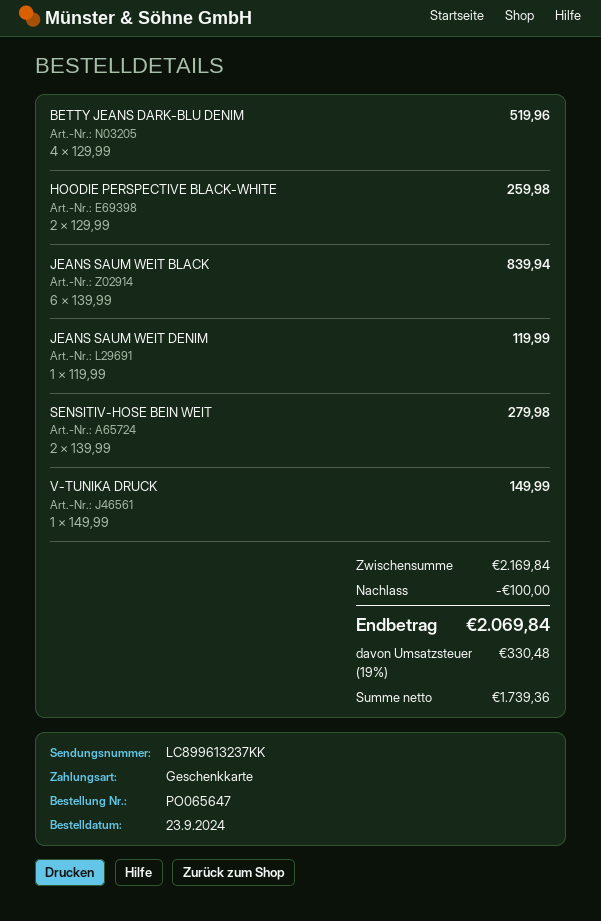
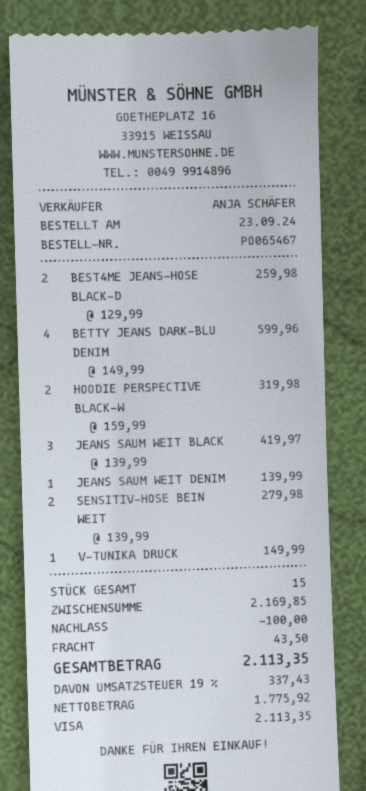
order number: PO065647 -> PO065467
payment method: gift card -> Visa
BETTY JEANS DARK-BLU DENIM: 4 x 129.99 = 519.96 -> 4 x 149.99 = 599.96
HOODIE PERSPECTIVE BLACK-WHITE: 2 x 129.99 = 259.98 -> 2 x 159.99 = 319.98
JEANS SAUM WEIT BLACK: 6 x 139.99 = 839.94 -> 3 x 139.99 = 419.97
JEANS SAUM WEIT DENIM: 1 x 119.99 = 119.99 -> 1 x 139.99 = 139.99
BEST4ME JEANS-HOSE BLACK-D: none -> 2 x 129.99 = 259.98
subtotal: 2169.84 -> 2169.85
shipping: none -> 43.50
net: 1739.36 -> 1775.92
tax: 19% = 330.48 -> 19% = 337.43
total: 2069.84 -> 2113.35

